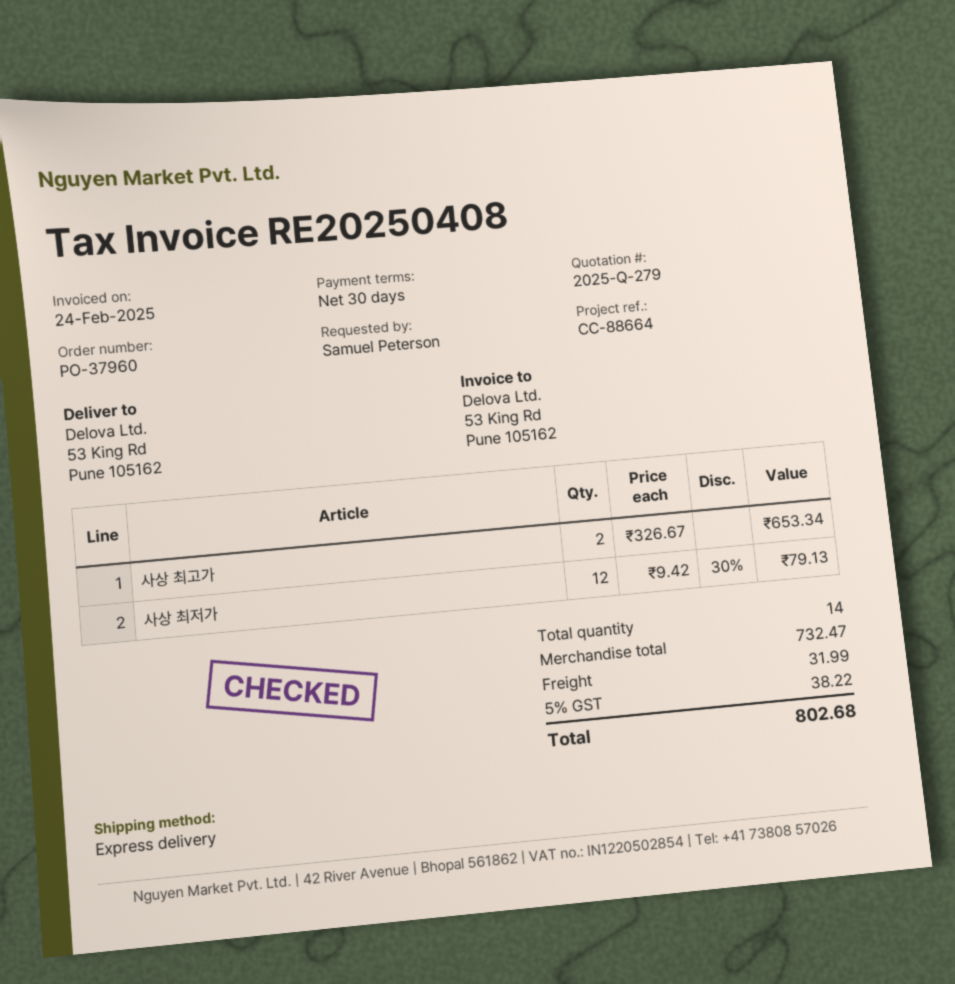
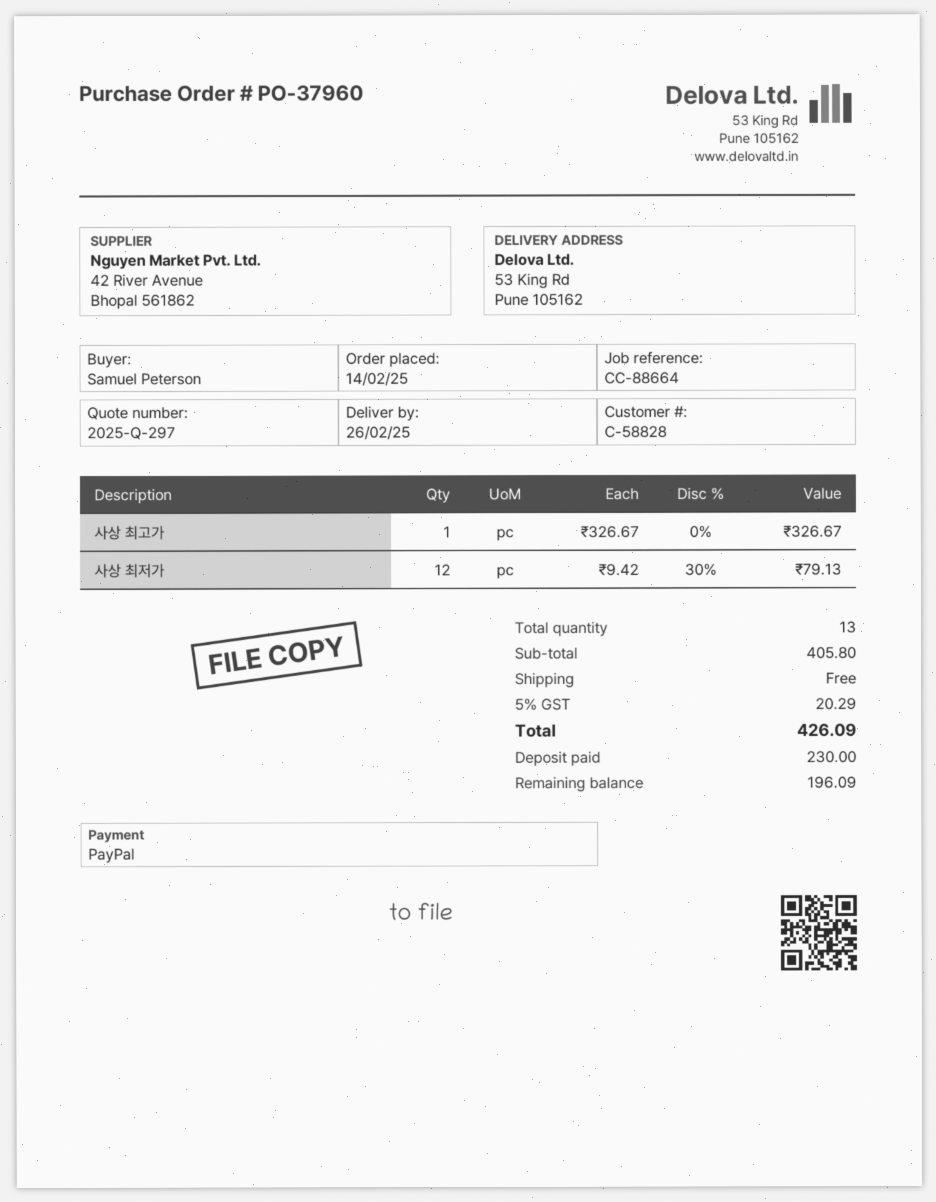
quote number: 2025-Q-279 -> 2025-Q-297
사상 최고가: 2 x 326.67 = 653.34 -> 1 x 326.67 = 326.67
total quantity: 14 -> 13
subtotal: 732.47 -> 405.80
shipping: 31.99 -> 0.00
tax: 5% = 38.22 -> 5% = 20.29
total: 802.68 -> 426.09

